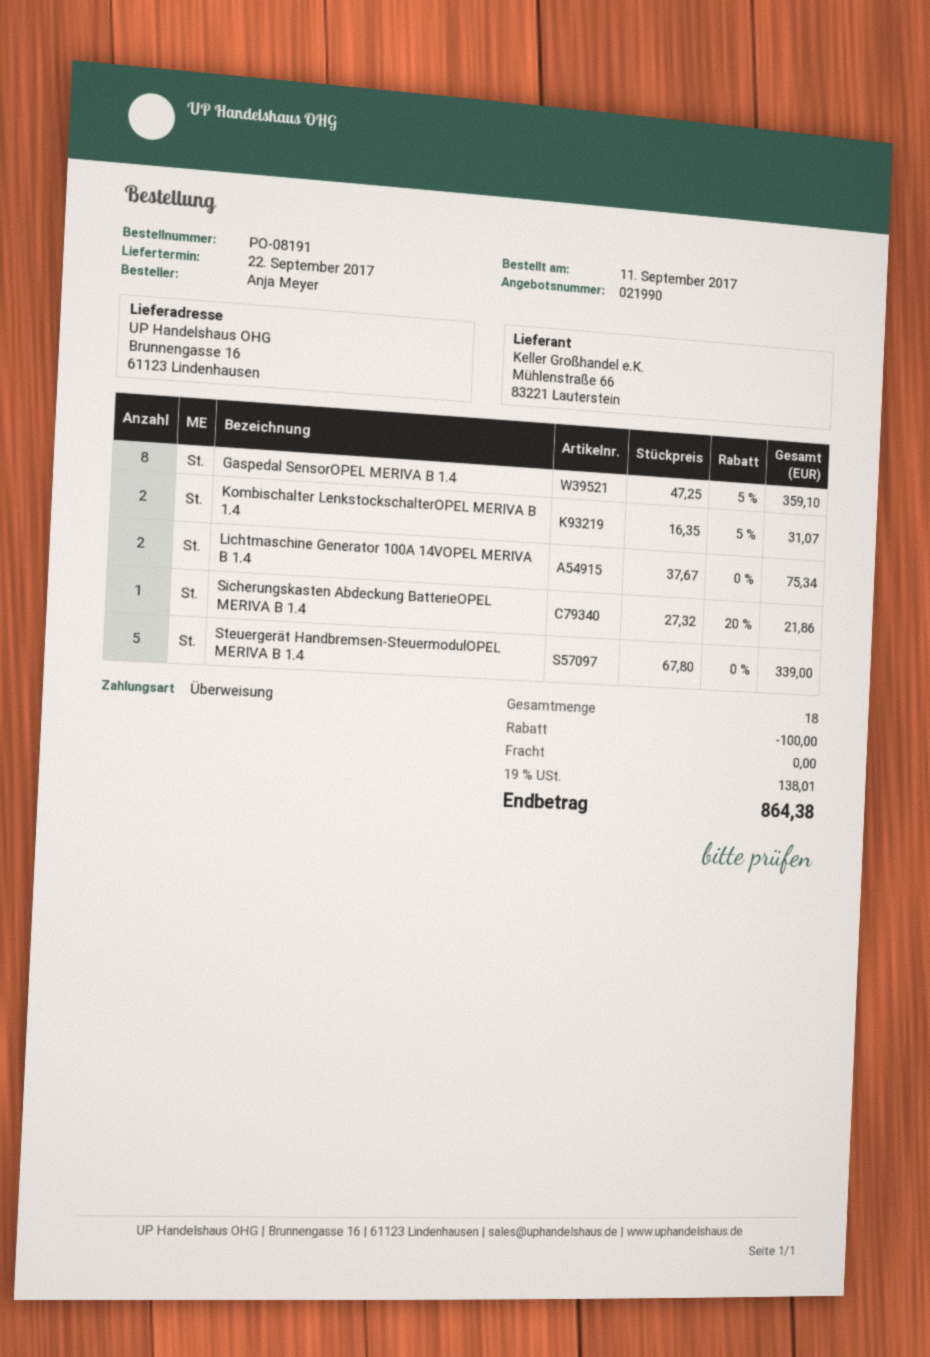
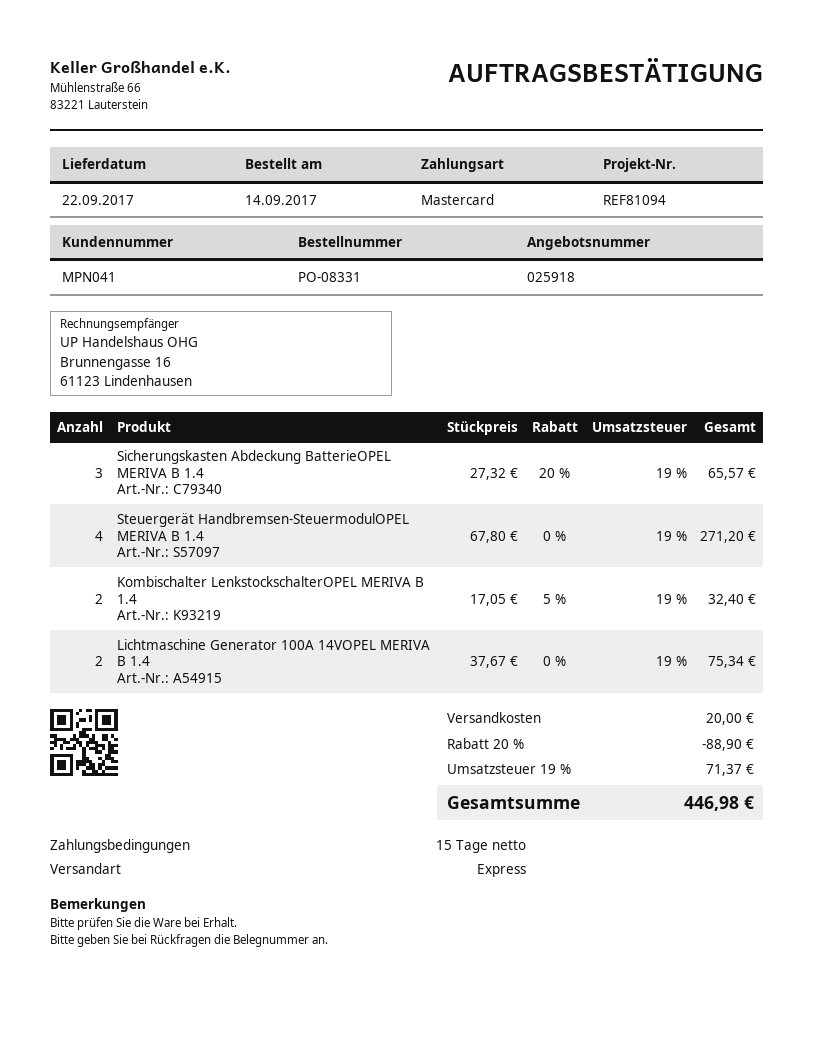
quote number: 021990 -> 025918
order number: PO-08191 -> PO-08331
order date: 2017-09-11 -> 2017-09-14
payment method: bank transfer -> Mastercard
Gaspedal SensorOPEL MERIVA B 1.4: 8 x 47.25 - 5% = 359.10 -> none
Kombischalter LenkstockschalterOPEL MERIVA B 1.4: 2 x 16.35 - 5% = 31.07 -> 2 x 17.05 - 5% = 32.40
Sicherungskasten Abdeckung BatterieOPEL MERIVA B 1.4: 1 x 27.32 - 20% = 21.86 -> 3 x 27.32 - 20% = 65.57
Steuergerät Handbremsen-SteuermodulOPEL MERIVA B 1.4: 5 x 67.80 = 339.00 -> 4 x 67.80 = 271.20
discount: 100.00 -> 88.90
shipping: 0.00 -> 20.00
tax: 19% = 138.01 -> 19% = 71.37
total: 864.38 -> 446.98

